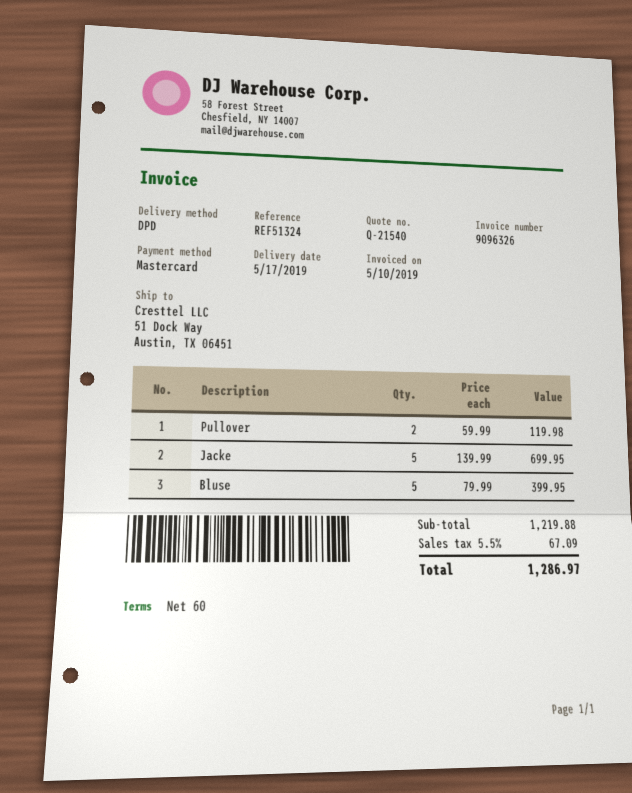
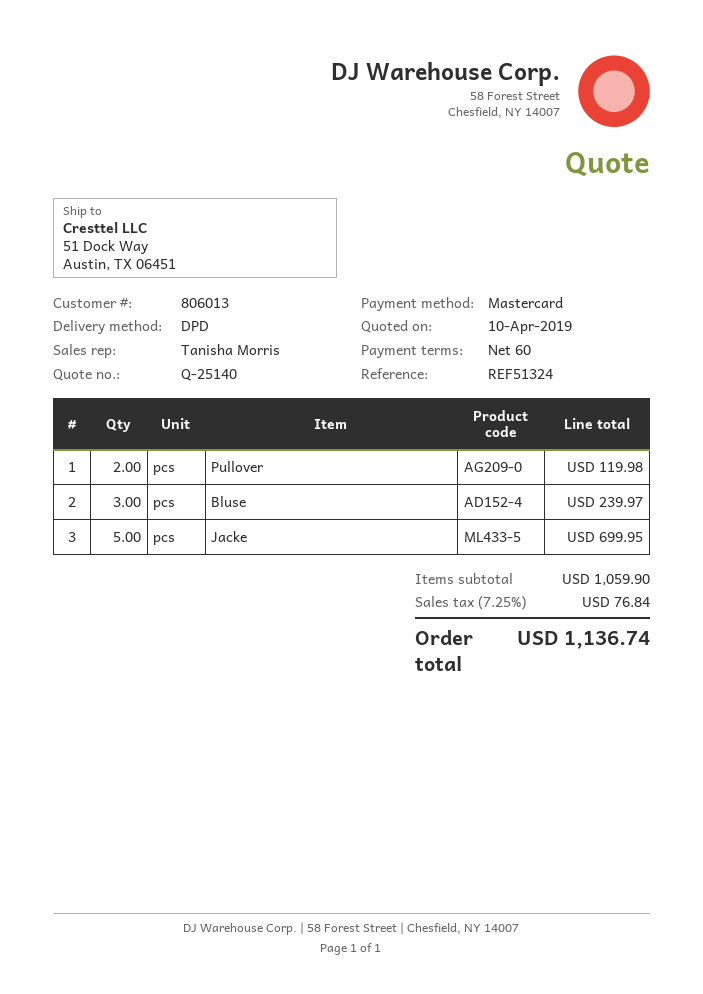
quote number: Q-21540 -> Q-25140
Bluse: 5 for 399.95 -> 3 for 239.97
subtotal: 1219.88 -> 1059.90
tax: 5.5% = 67.09 -> 7.25% = 76.84
total: 1286.97 -> 1136.74

